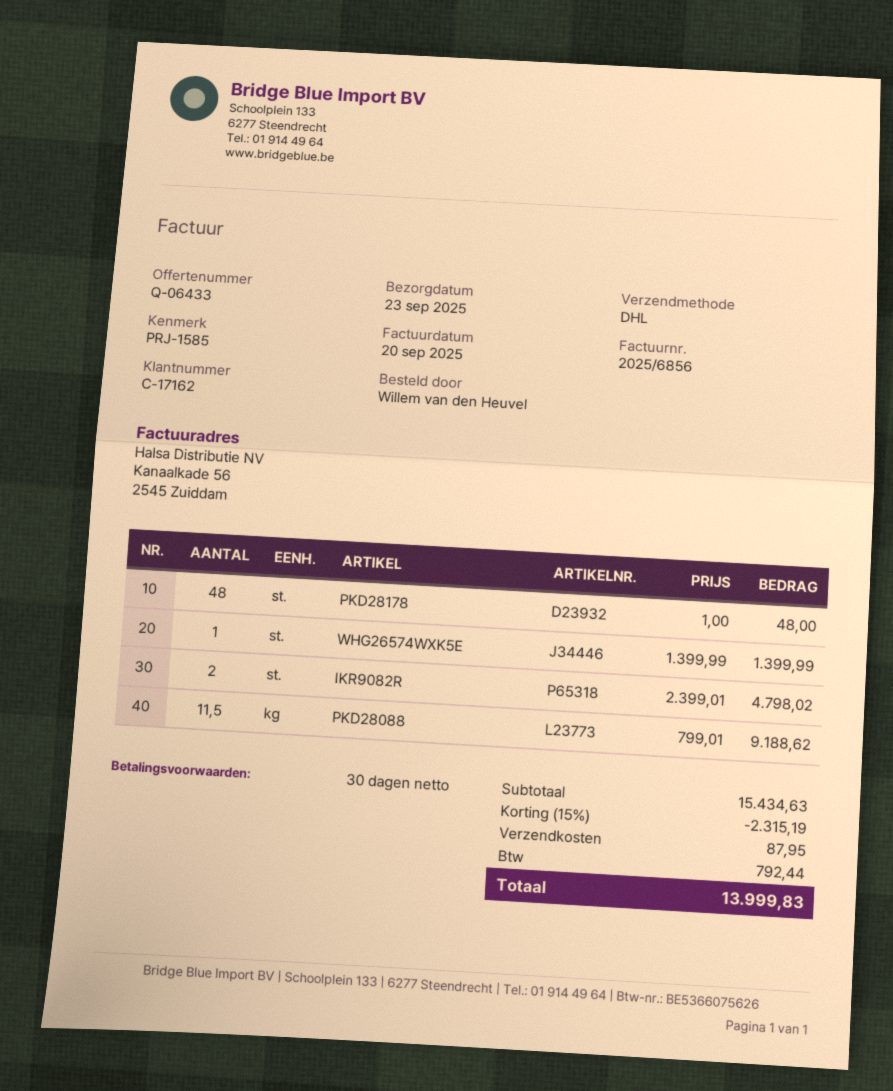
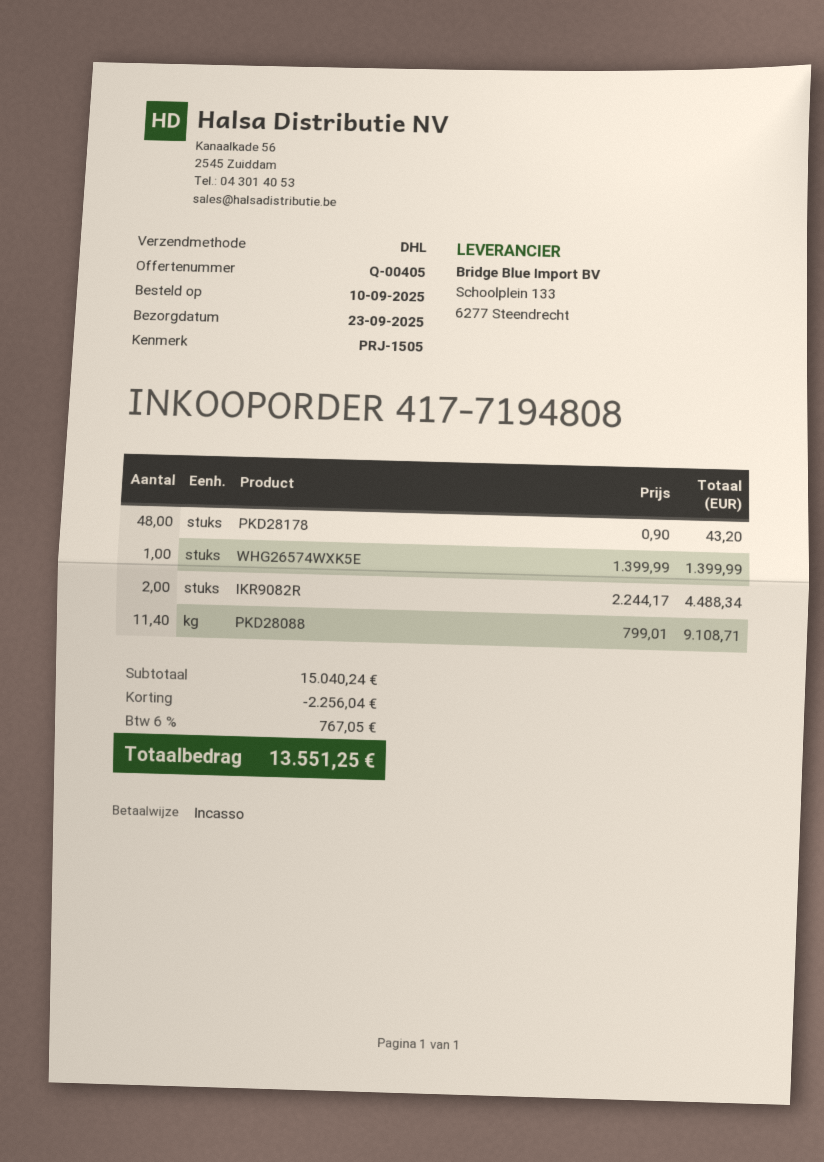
quote number: Q-06433 -> Q-00405
reference: PRJ-1585 -> PRJ-1505
PKD28178: 48 x 1.00 = 48.00 -> 48 x 0.90 = 43.20
IKR9082R: 2 x 2399.01 = 4798.02 -> 2 x 2244.17 = 4488.34
PKD28088: 11.5 x 799.01 = 9188.62 -> 11.4 x 799.01 = 9108.71
subtotal: 15434.63 -> 15040.24
discount: 2315.19 -> 2256.04
shipping: 87.95 -> none
tax: 792.44 -> 767.05
total: 13999.83 -> 13551.25

